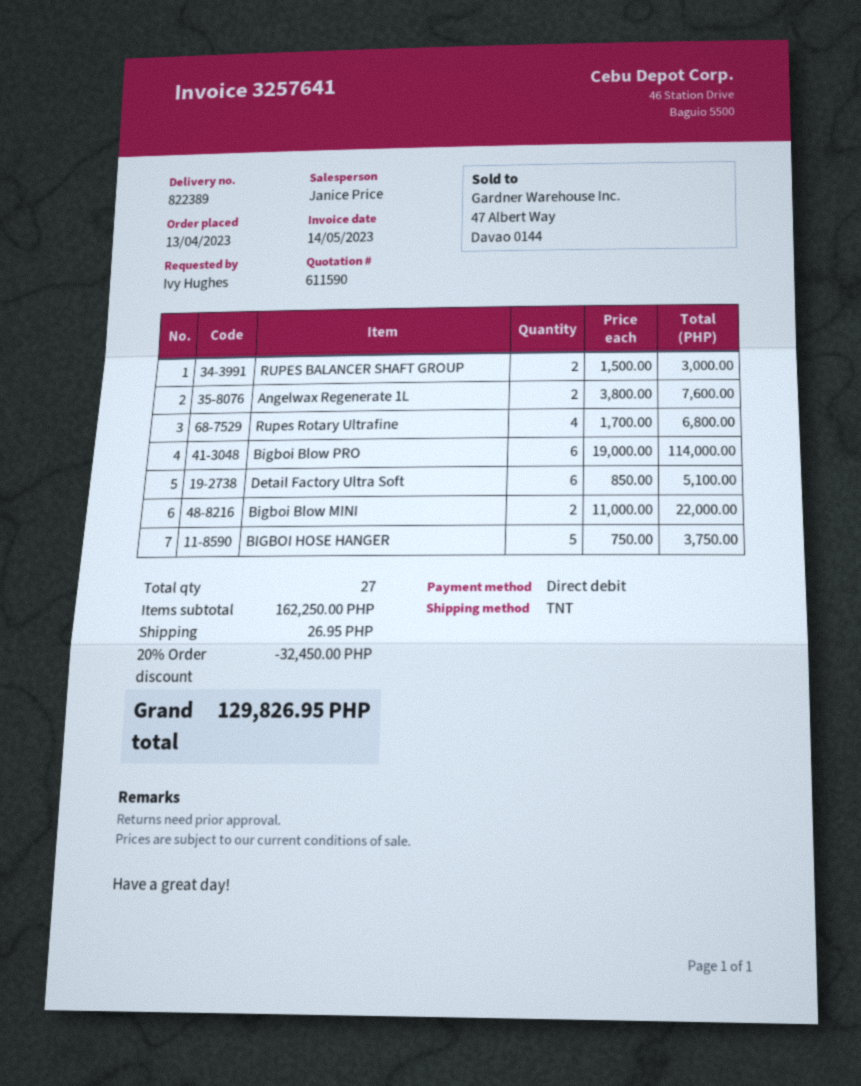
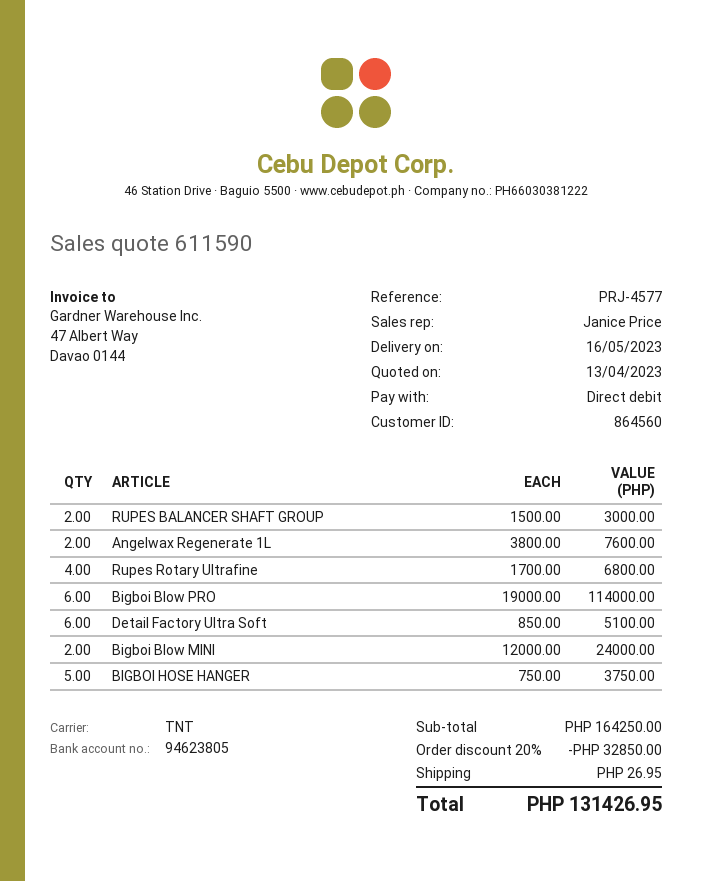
Bigboi Blow MINI: 2 x 11000.00 = 22000.00 -> 2 x 12000.00 = 24000.00
subtotal: 162250.00 -> 164250.00
discount: 20% = 32450.00 -> 20% = 32850.00
total: 129826.95 -> 131426.95

